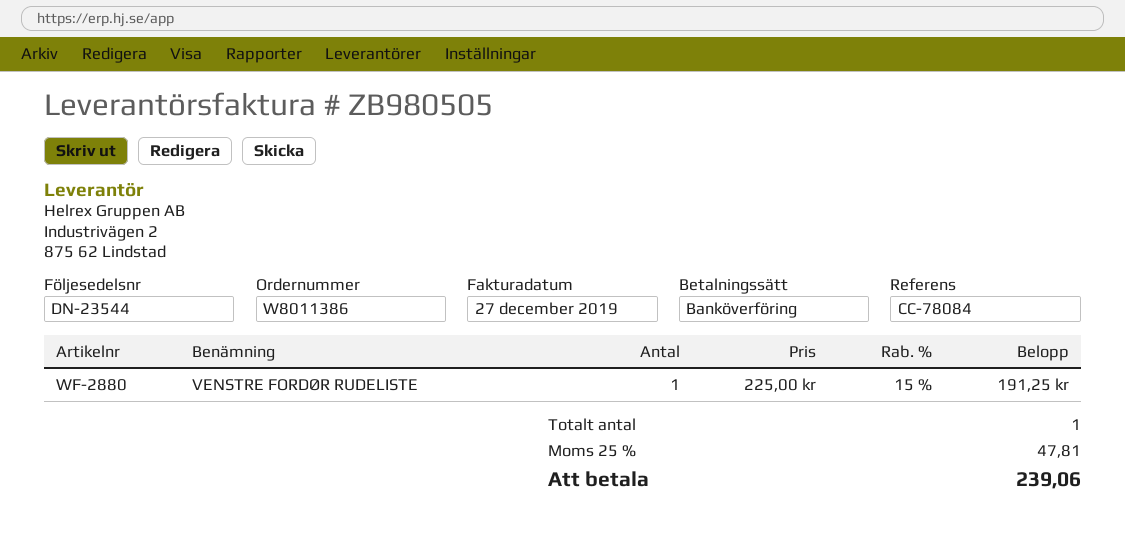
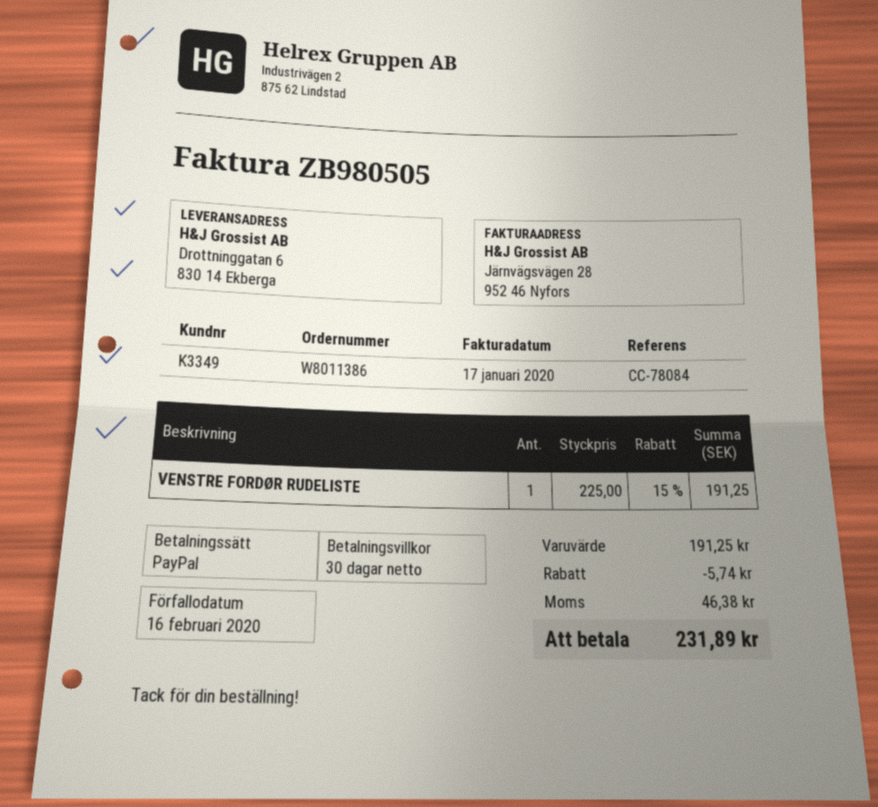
invoice date: 2019-12-27 -> 2020-01-17
payment method: bank transfer -> PayPal
discount: none -> 5.74
tax: 47.81 -> 46.38
total: 239.06 -> 231.89

